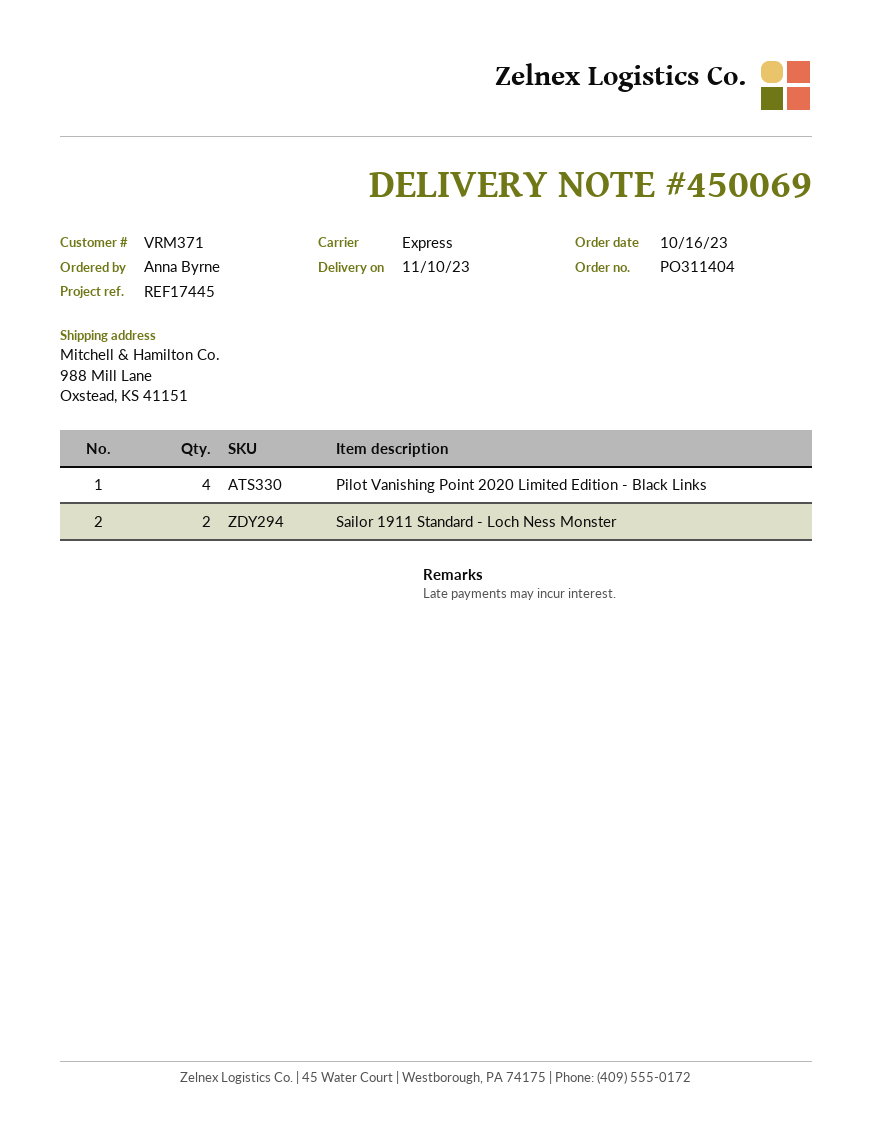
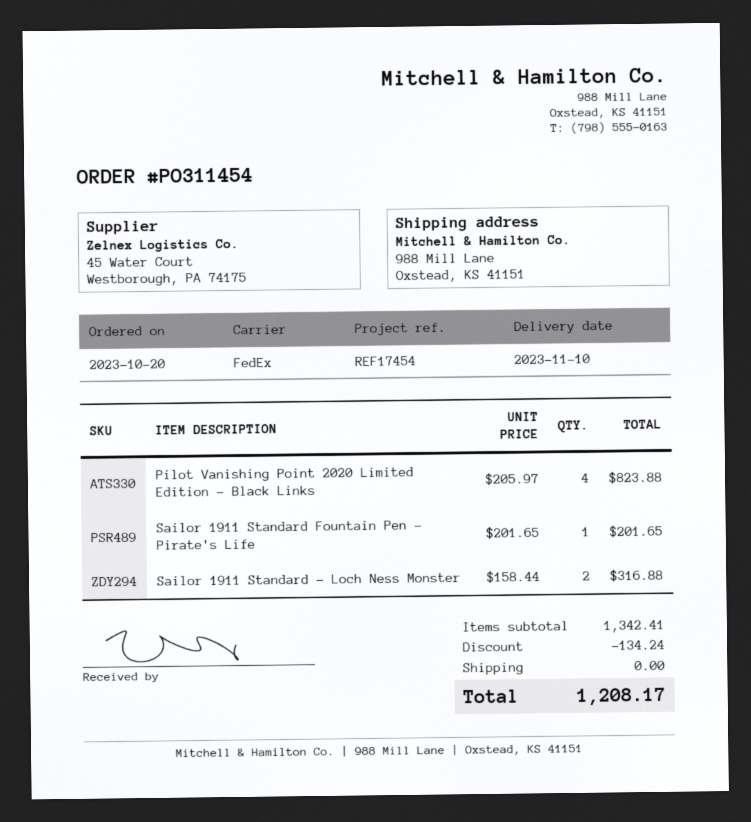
order number: PO311404 -> PO311454
order date: 2023-10-16 -> 2023-10-20
reference: REF17445 -> REF17454
shipping method: express -> FedEx
Sailor 1911 Standard Fountain Pen – Pirate's Life: none -> 1

